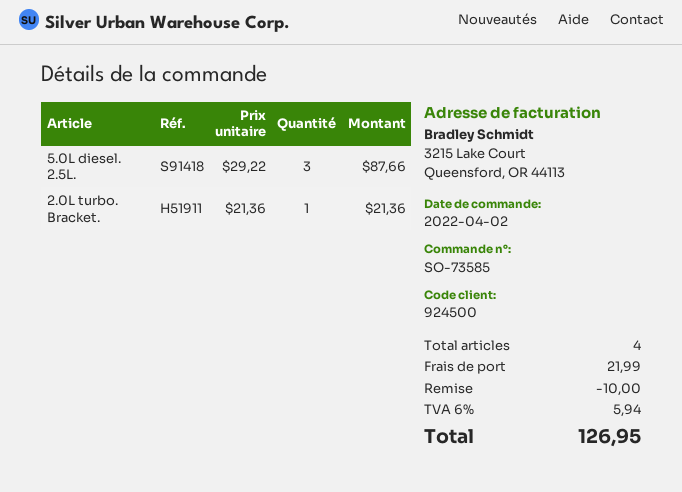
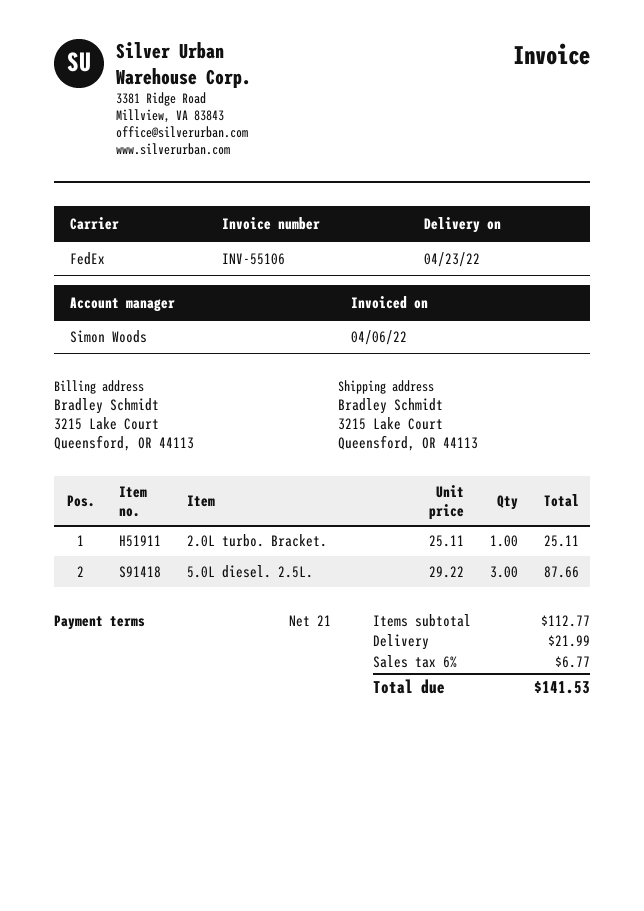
2.0L turbo. Bracket.: 1 x 21.36 = 21.36 -> 1 x 25.11 = 25.11
discount: 10.00 -> none
tax: 6% = 5.94 -> 6% = 6.77
total: 126.95 -> 141.53

